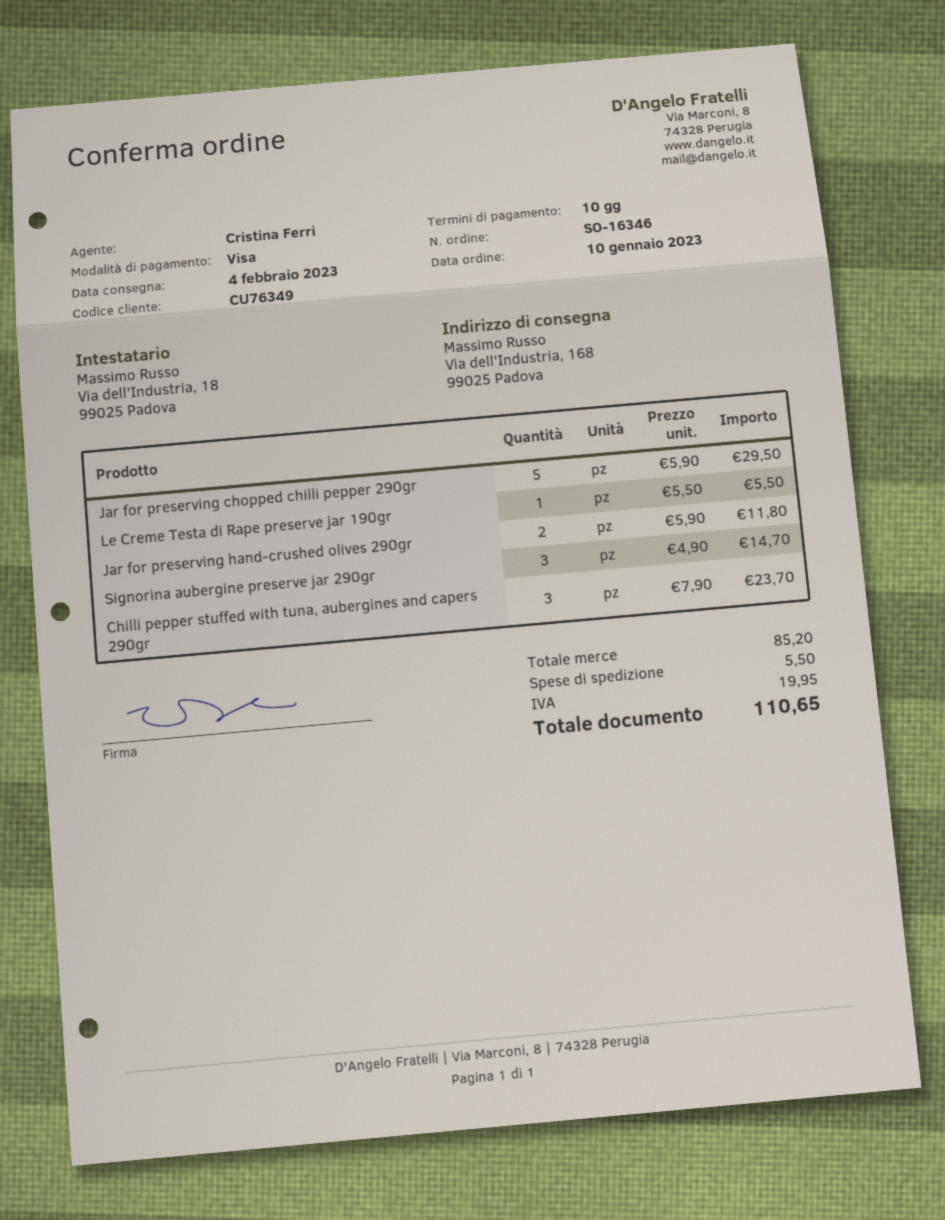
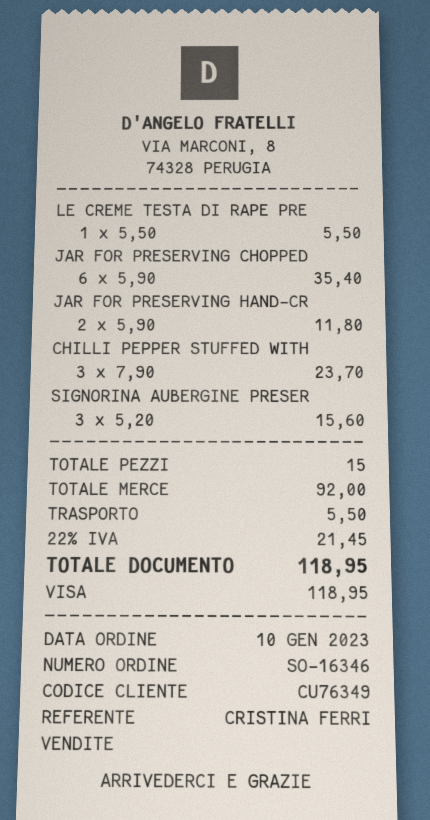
Jar for preserving chopped chilli pepper 290gr: 5 x 5.90 = 29.50 -> 6 x 5.90 = 35.40
Signorina aubergine preserve jar 290gr: 3 x 4.90 = 14.70 -> 3 x 5.20 = 15.60
subtotal: 85.20 -> 92.00
tax: 19.95 -> 21.45
total: 110.65 -> 118.95

